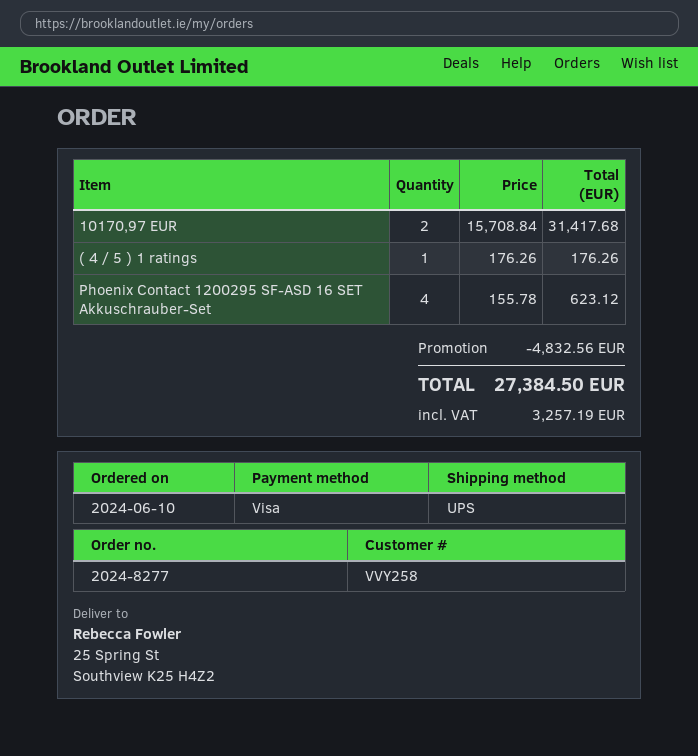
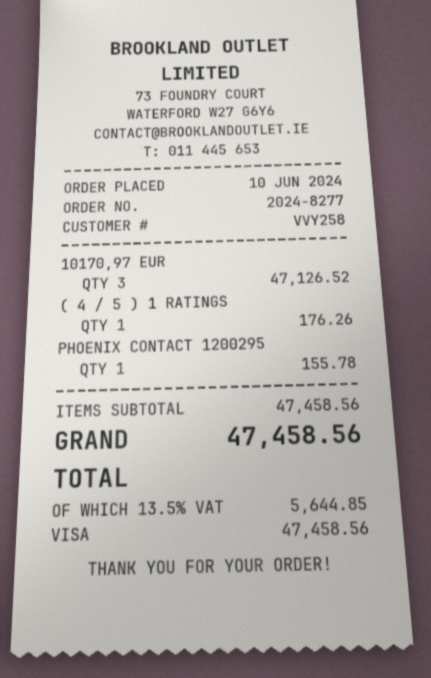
10170,97 EUR: 2 for 31417.68 -> 3 for 47126.52
Phoenix Contact 1200295 SF-ASD 16 SET Akkuschrauber-Set: 4 for 623.12 -> 1 for 155.78
discount: 4832.56 -> none
tax: 3257.19 -> 5644.85
total: 27384.50 -> 47458.56

